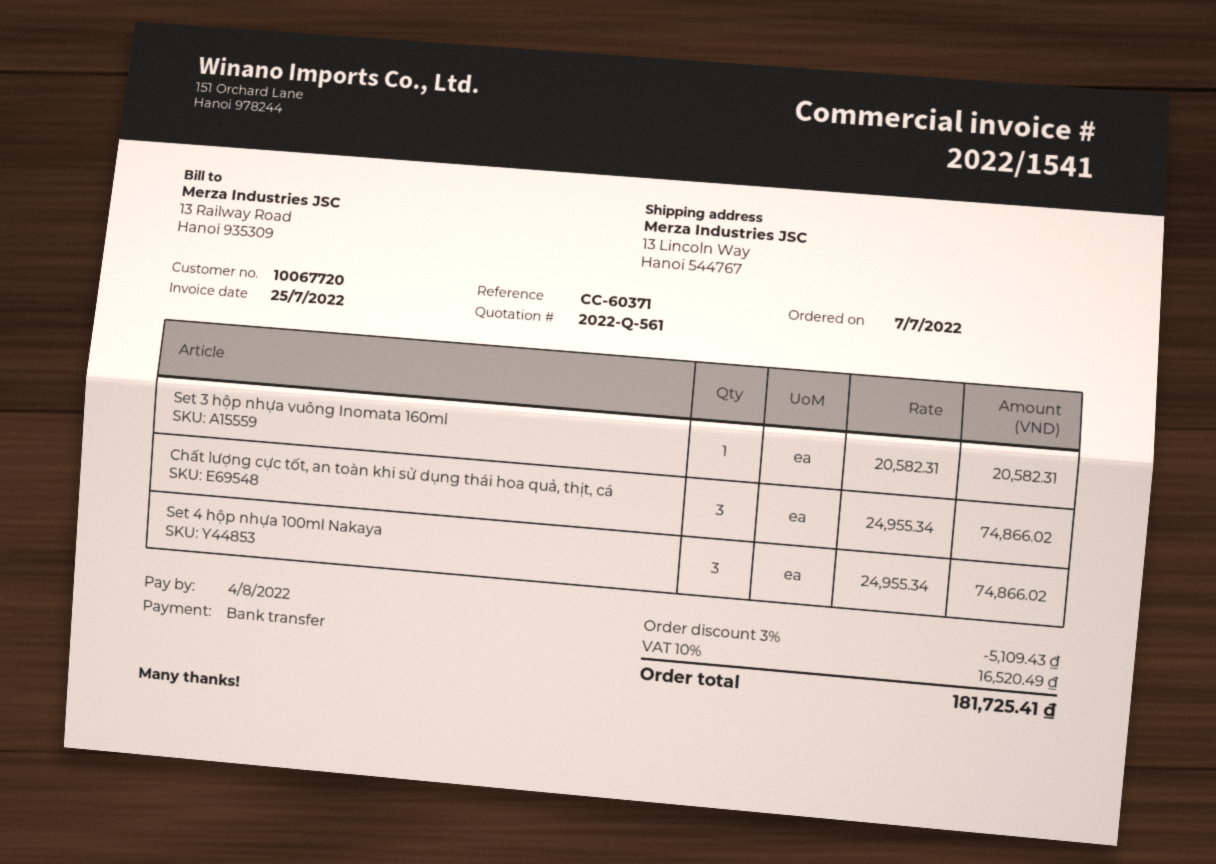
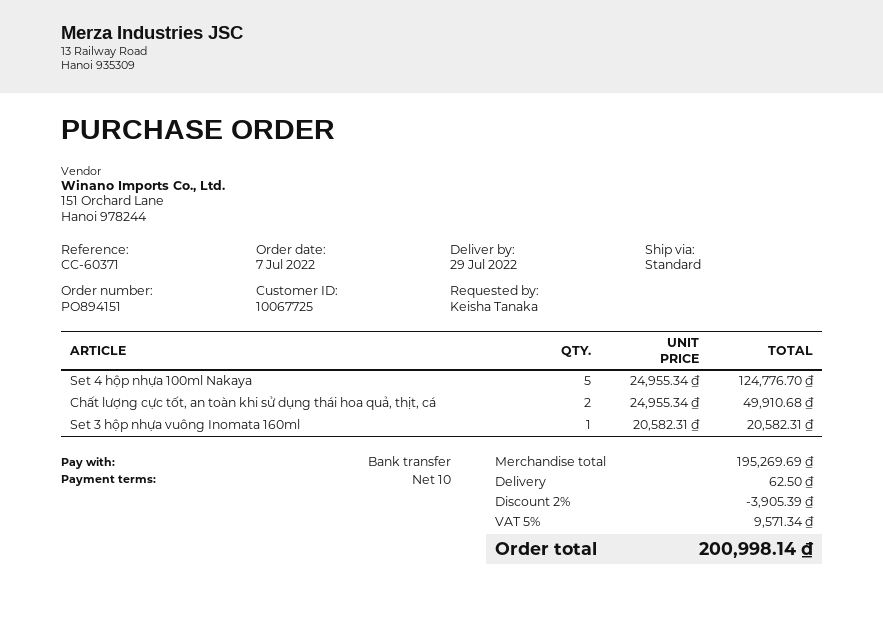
customer number: 10067720 -> 10067725
Chất lượng cực tốt, an toàn khi sử dụng thái hoa quả, thịt, cá: 3 x 24955.34 = 74866.02 -> 2 x 24955.34 = 49910.68
Set 4 hộp nhựa 100ml Nakaya: 3 x 24955.34 = 74866.02 -> 5 x 24955.34 = 124776.70
discount: 3% = 5109.43 -> 2% = 3905.39
shipping: none -> 62.50
tax: 10% = 16520.49 -> 5% = 9571.34
total: 181725.41 -> 200998.14

